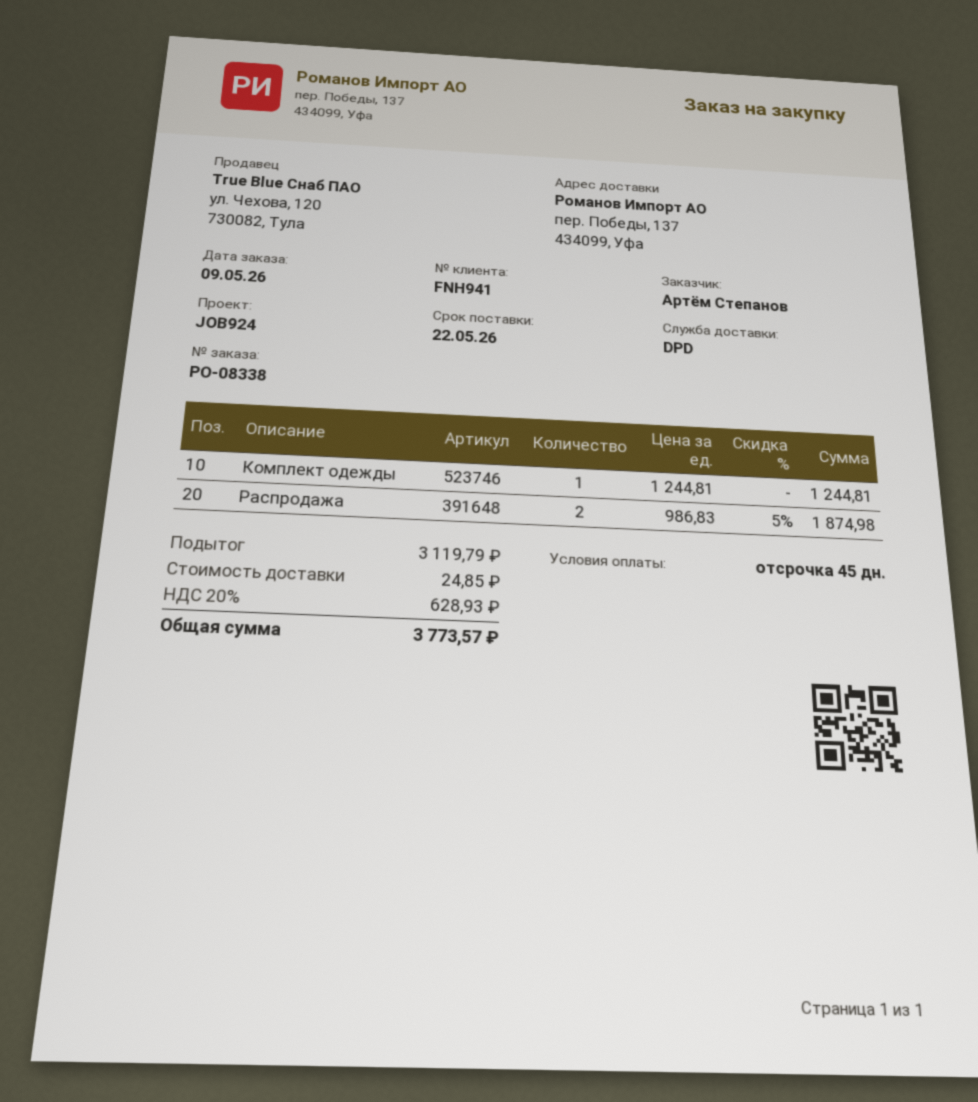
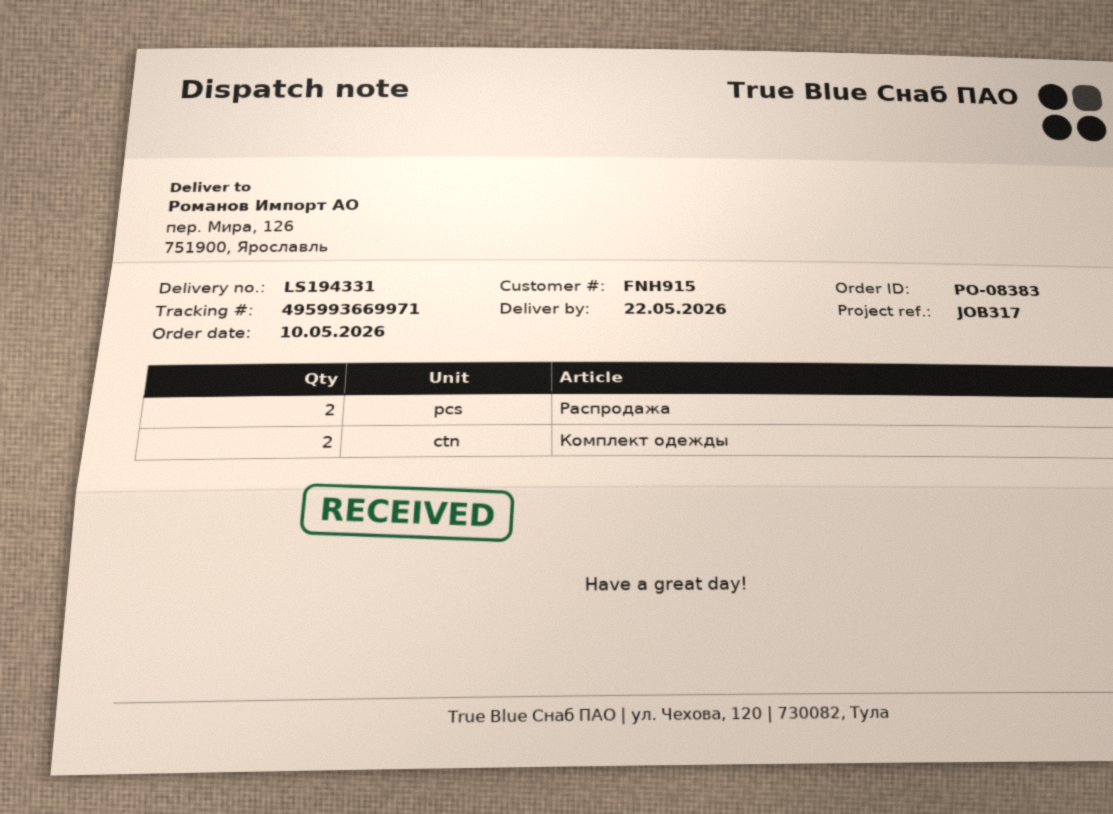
order number: PO-08338 -> PO-08383
order date: 2026-05-09 -> 2026-05-10
customer number: FNH941 -> FNH915
reference: JOB924 -> JOB317
ship to: пер. Победы, 137, 434099, Уфа -> пер. Мира, 126, 751900, Ярославль
Комплект одежды: 1 -> 2

